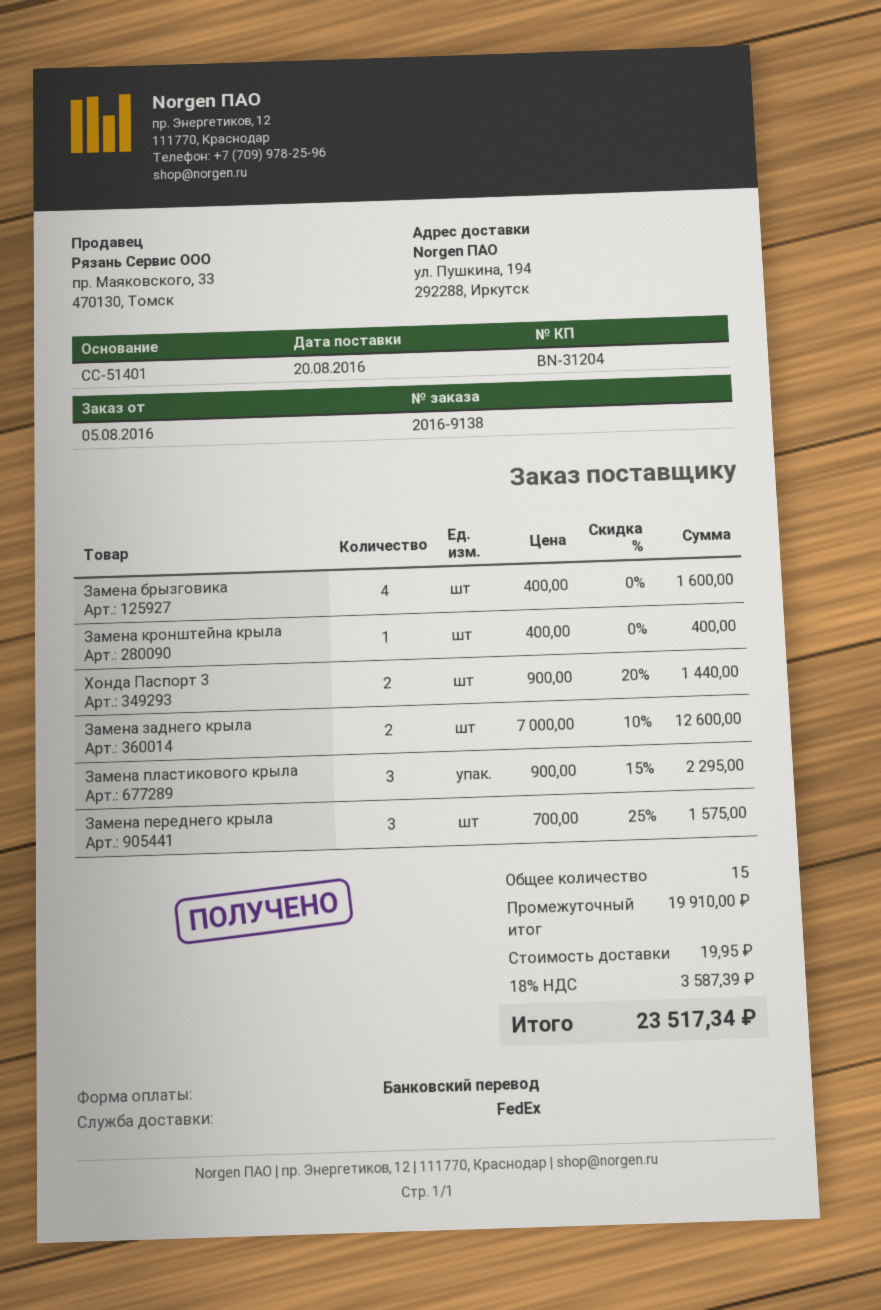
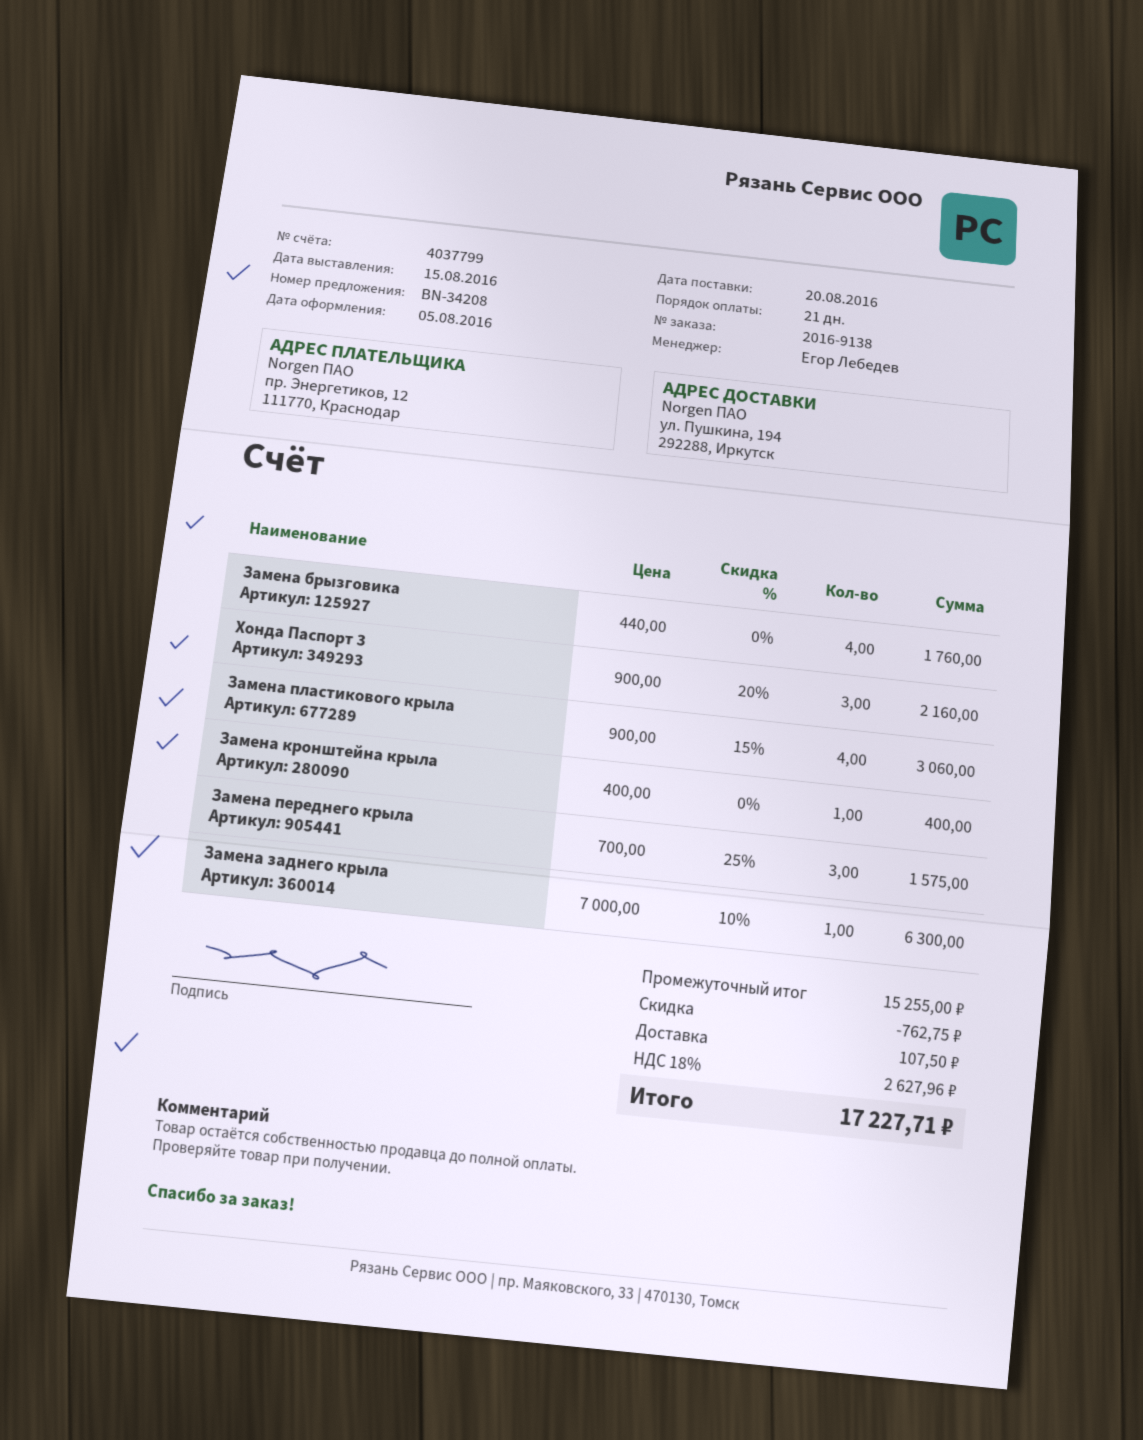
quote number: BN-31204 -> BN-34208
Замена брызговика: 4 x 400.00 = 1600.00 -> 4 x 440.00 = 1760.00
Хонда Паспорт 3: 2 x 900.00 - 20% = 1440.00 -> 3 x 900.00 - 20% = 2160.00
Замена заднего крыла: 2 x 7000.00 - 10% = 12600.00 -> 1 x 7000.00 - 10% = 6300.00
Замена пластикового крыла: 3 x 900.00 - 15% = 2295.00 -> 4 x 900.00 - 15% = 3060.00
subtotal: 19910.00 -> 15255.00
discount: none -> 762.75
shipping: 19.95 -> 107.50
tax: 18% = 3587.39 -> 18% = 2627.96
total: 23517.34 -> 17227.71

